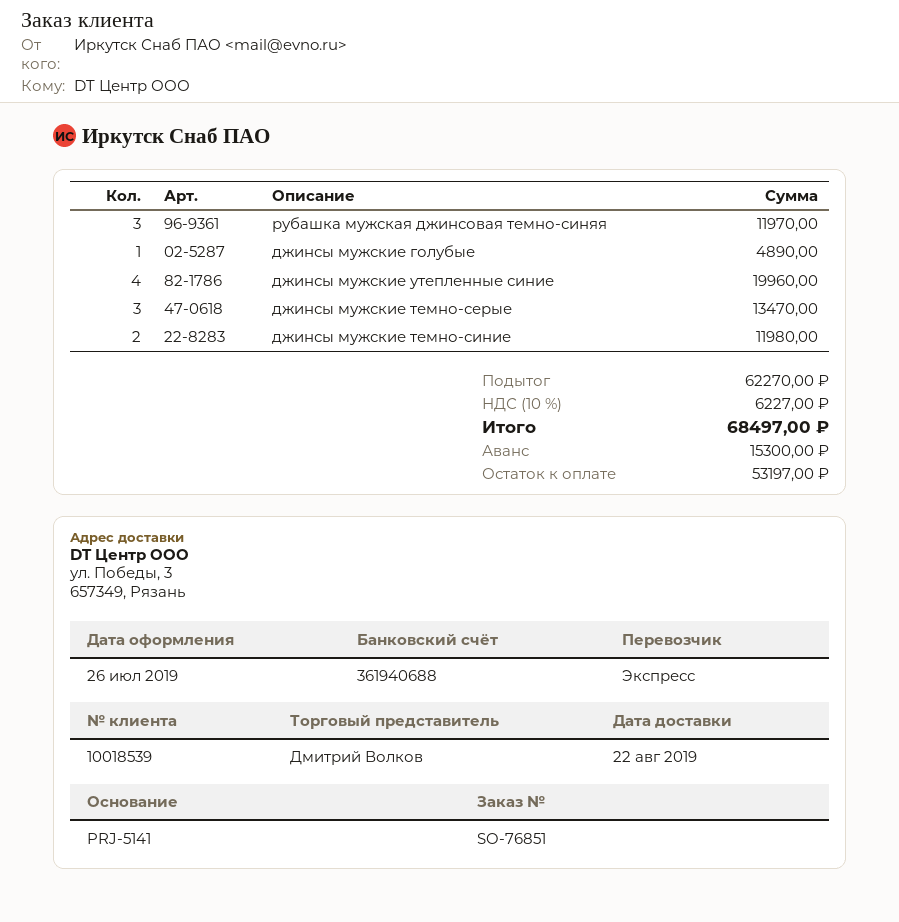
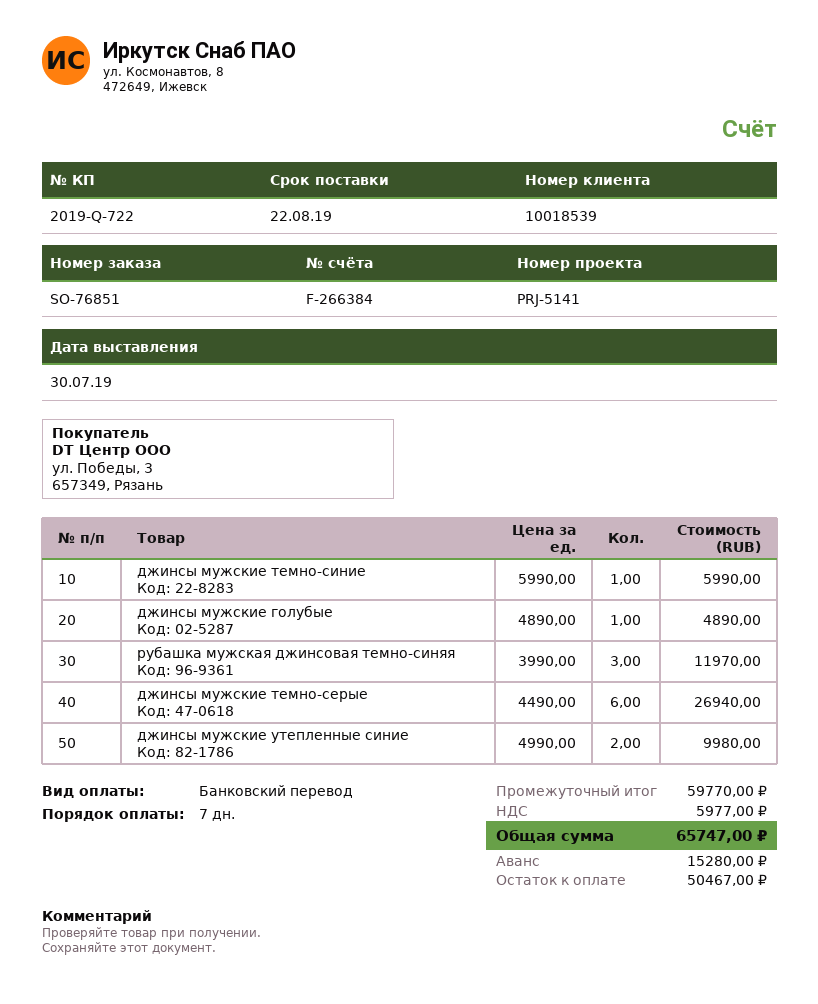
джинсы мужские утепленные синие: 4 for 19960.00 -> 2 for 9980.00
джинсы мужские темно-серые: 3 for 13470.00 -> 6 for 26940.00
джинсы мужские темно-синие: 2 for 11980.00 -> 1 for 5990.00
subtotal: 62270.00 -> 59770.00
tax: 6227.00 -> 5977.00
total: 68497.00 -> 65747.00
deposit: 15300.00 -> 15280.00
balance: 53197.00 -> 50467.00

